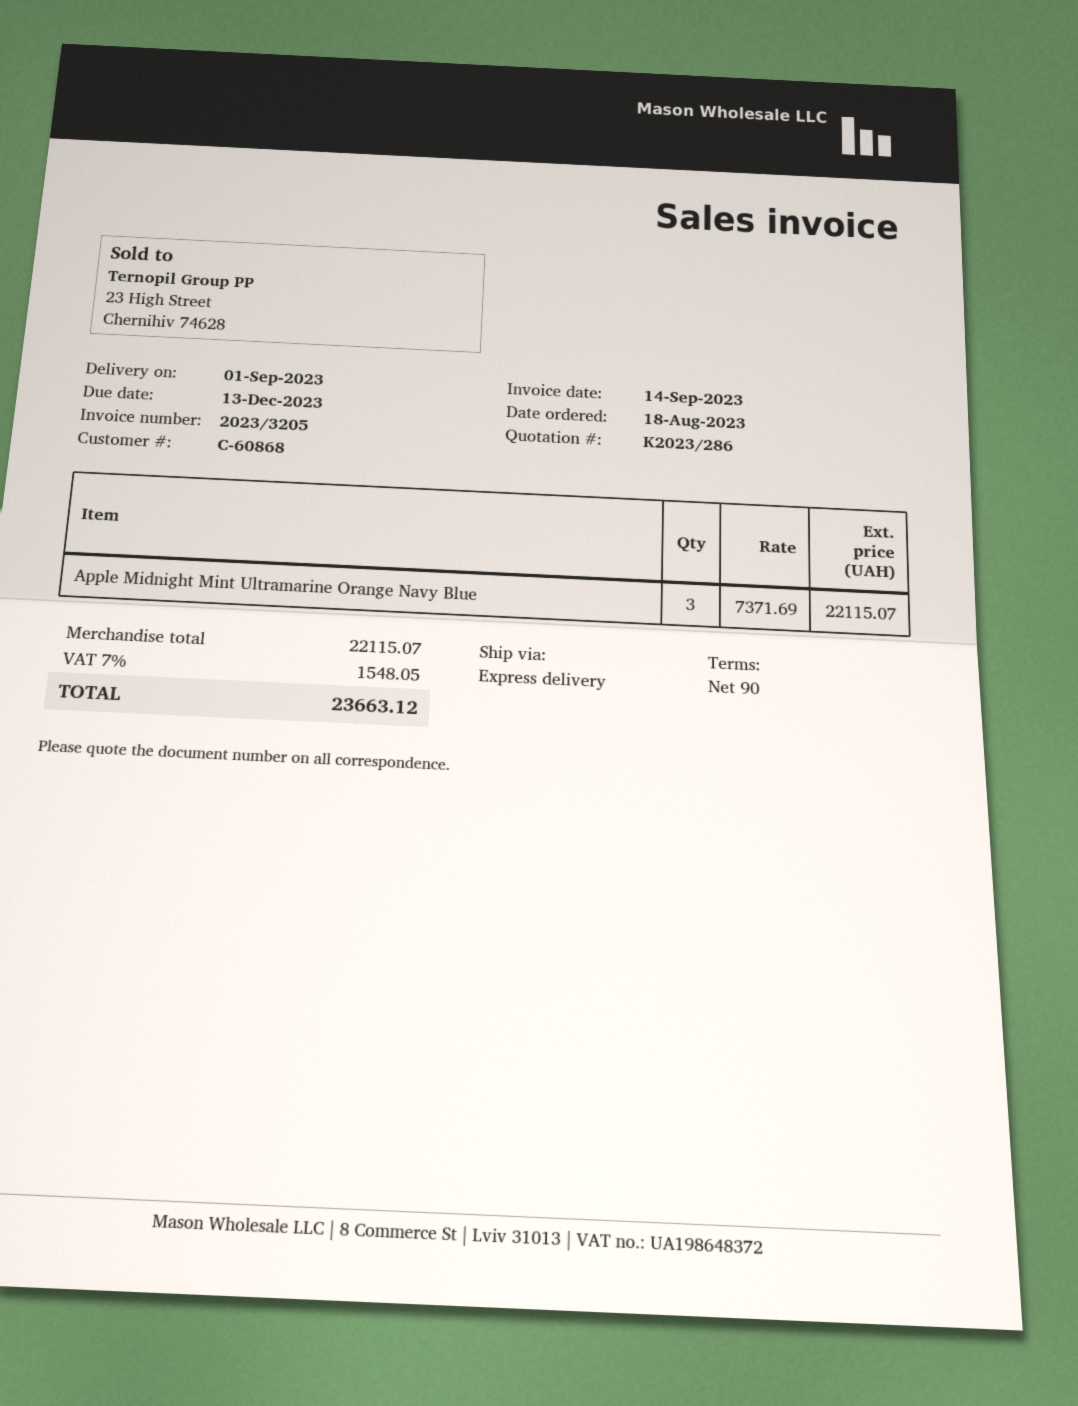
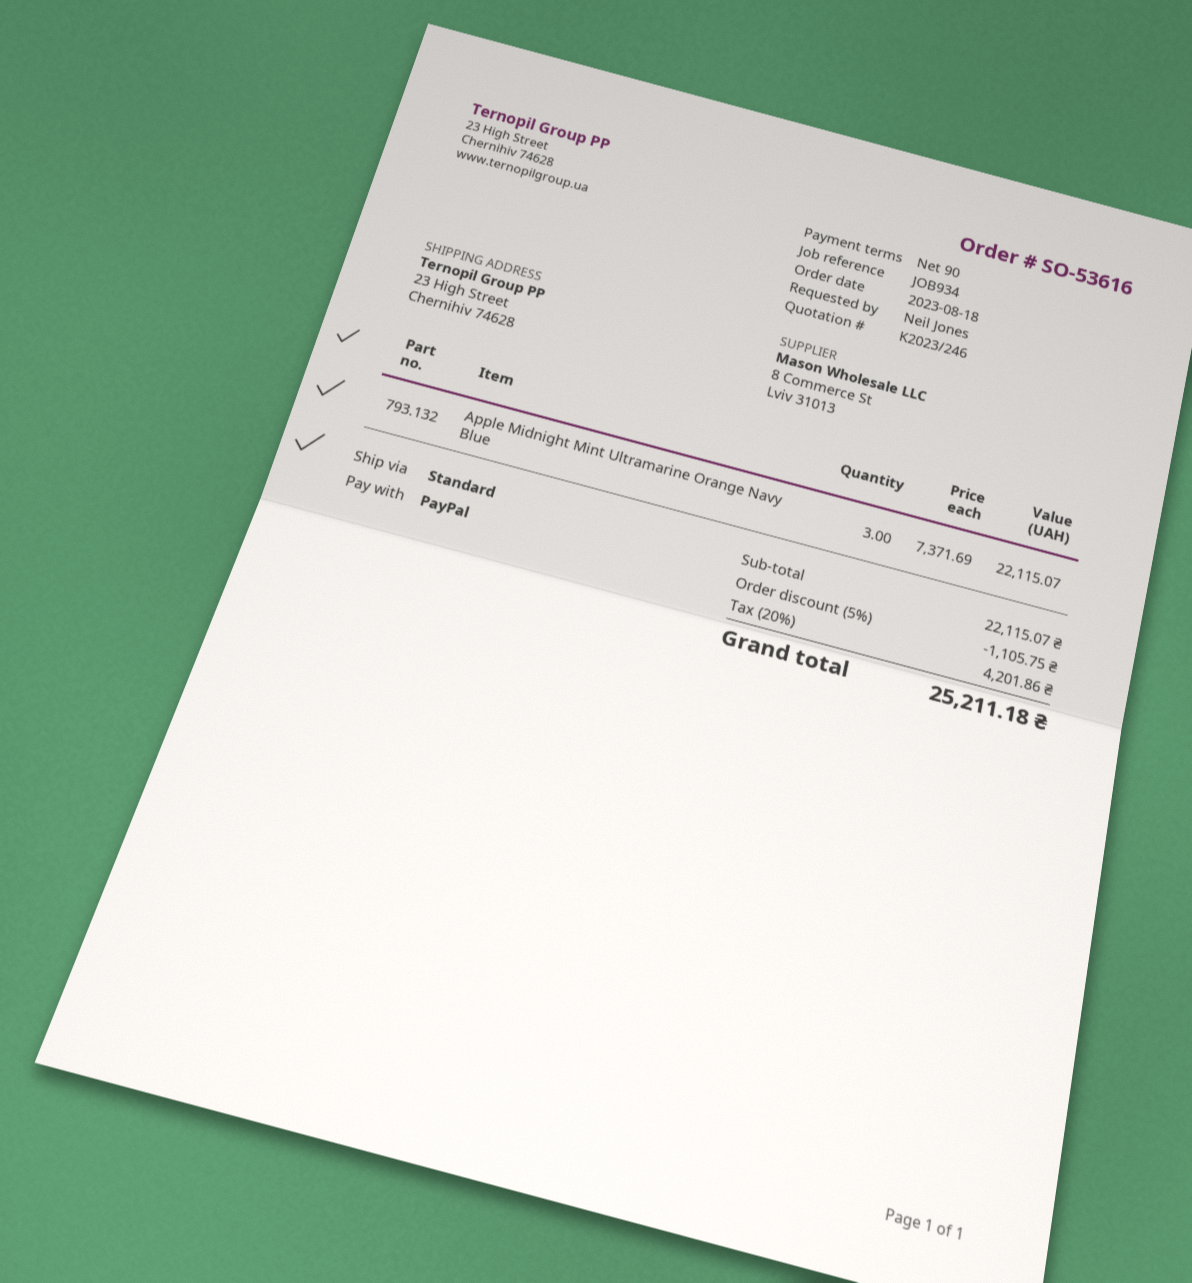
quote number: K2023/286 -> K2023/246
shipping method: express -> standard
discount: none -> 5% = 1105.75
tax: 7% = 1548.05 -> 20% = 4201.86
total: 23663.12 -> 25211.18

